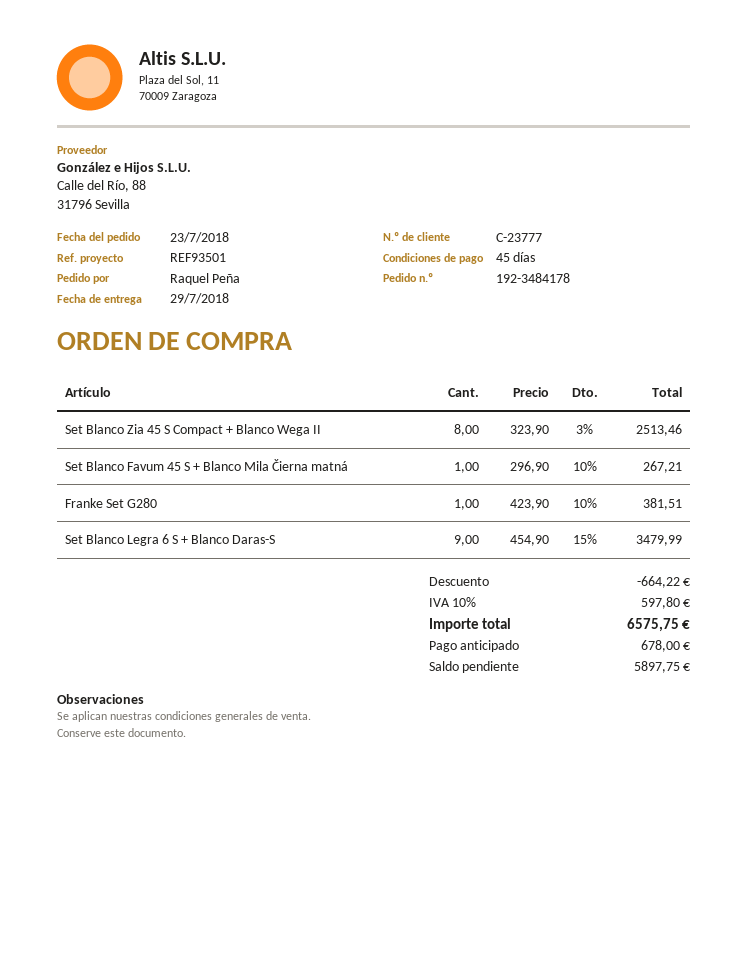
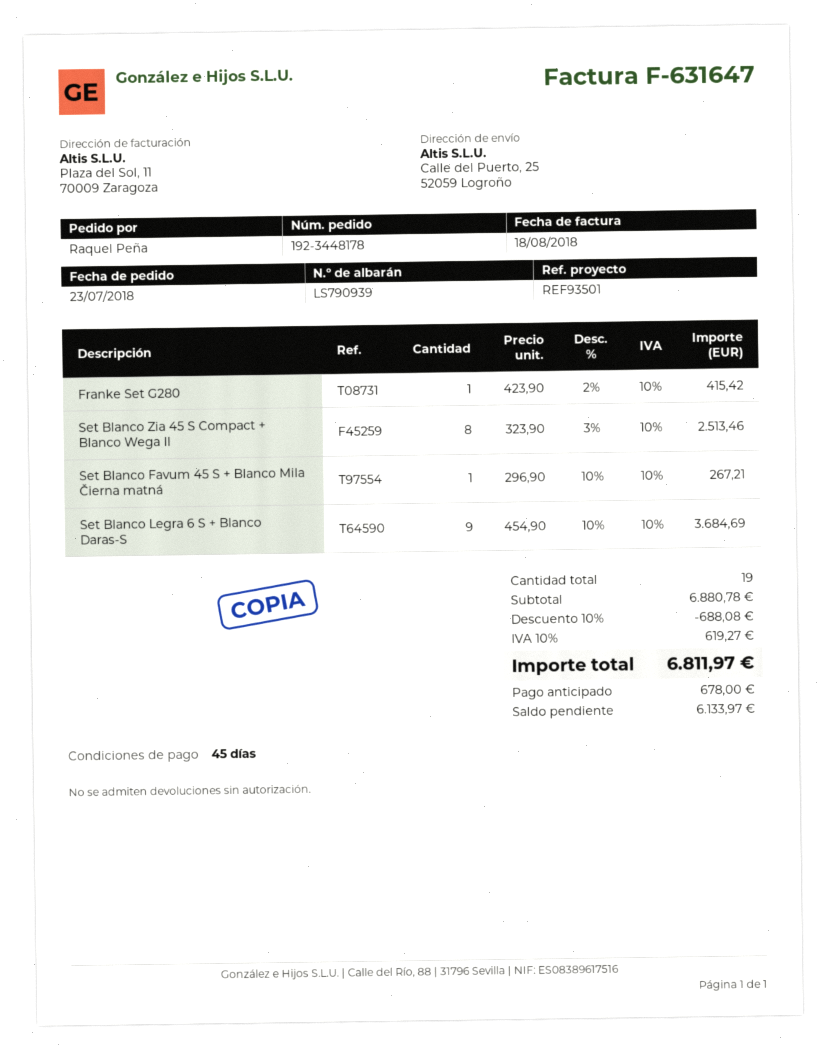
order number: 192-3484178 -> 192-3448178
Franke Set G280: 1 x 423.90 - 10% = 381.51 -> 1 x 423.90 - 2% = 415.42
Set Blanco Legra 6 S + Blanco Daras-S: 9 x 454.90 - 15% = 3479.99 -> 9 x 454.90 - 10% = 3684.69
discount: 664.22 -> 688.08
tax: 10% = 597.80 -> 10% = 619.27
total: 6575.75 -> 6811.97
balance: 5897.75 -> 6133.97

